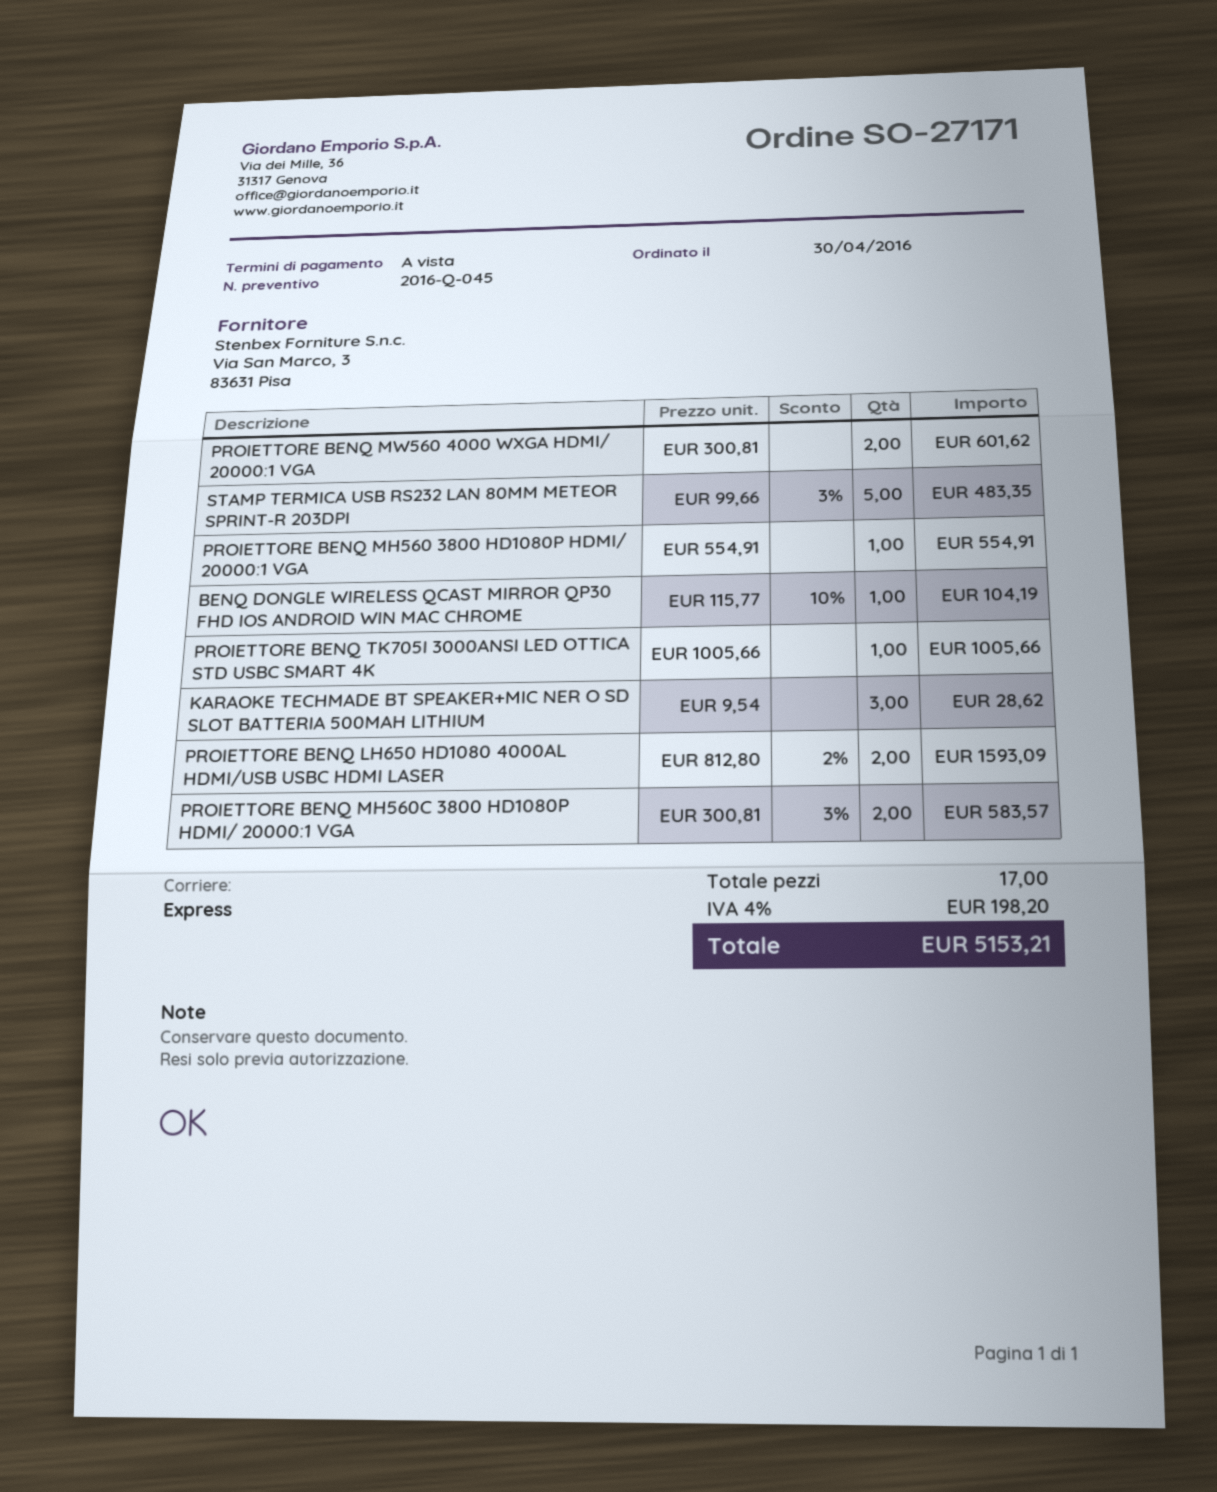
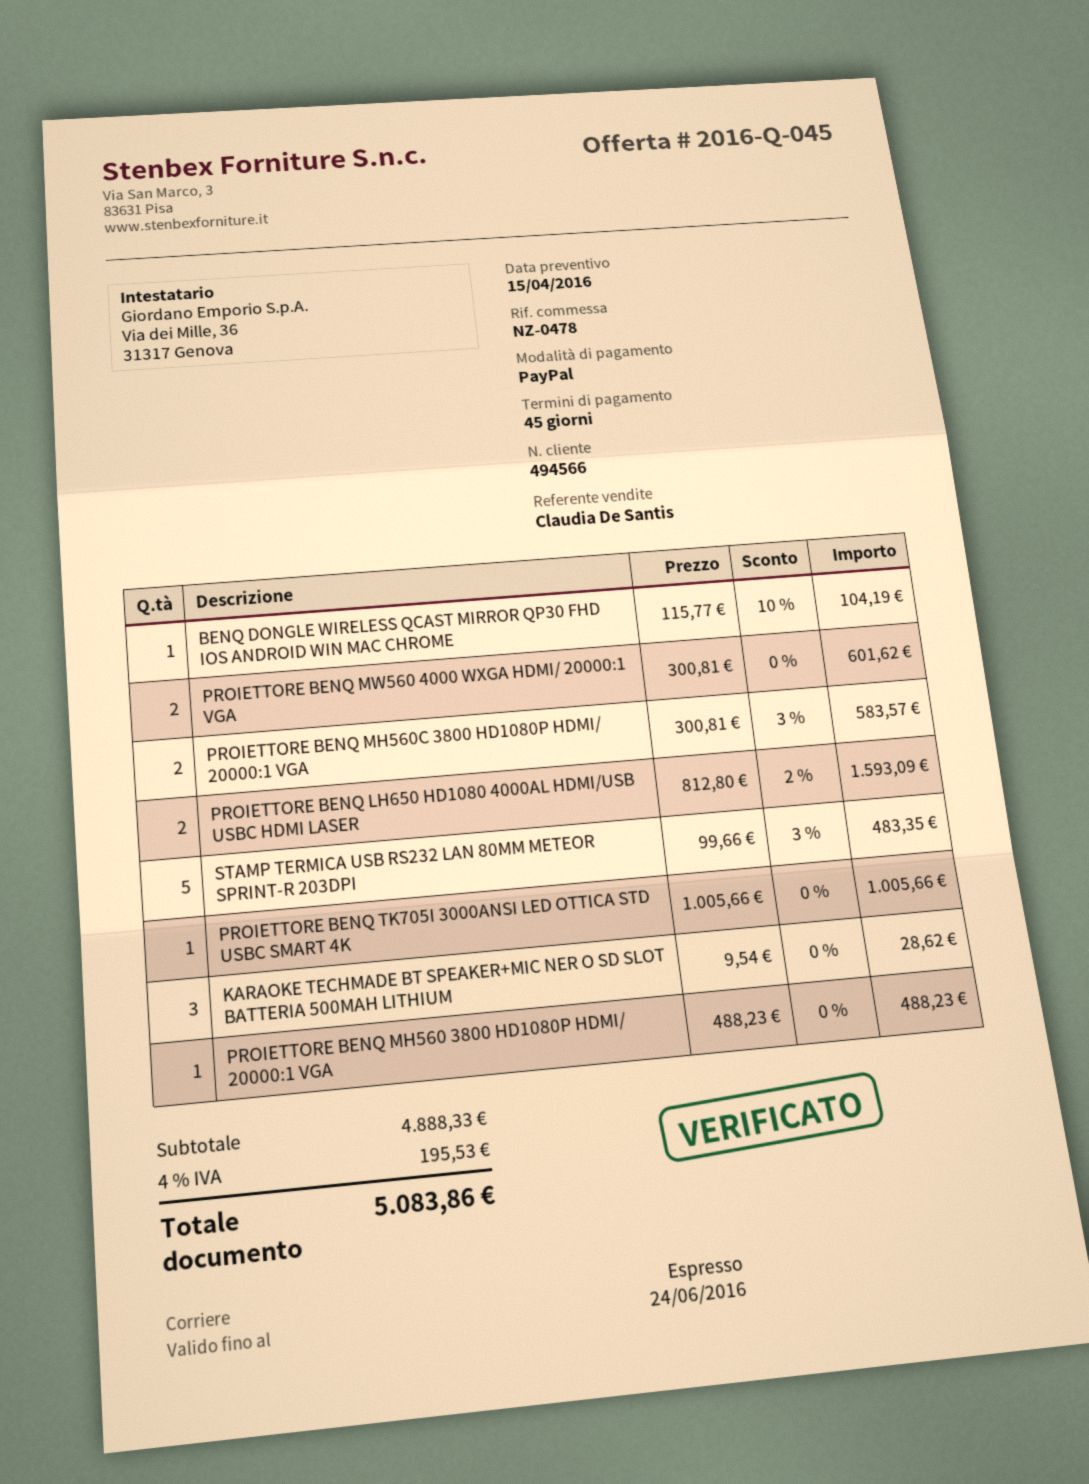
payment terms: on receipt -> 45 days
PROIETTORE BENQ MH560 3800 HD1080P HDMI/ 20000:1 VGA: 1 x 554.91 = 554.91 -> 1 x 488.23 = 488.23
tax: 4% = 198.20 -> 4% = 195.53
total: 5153.21 -> 5083.86

